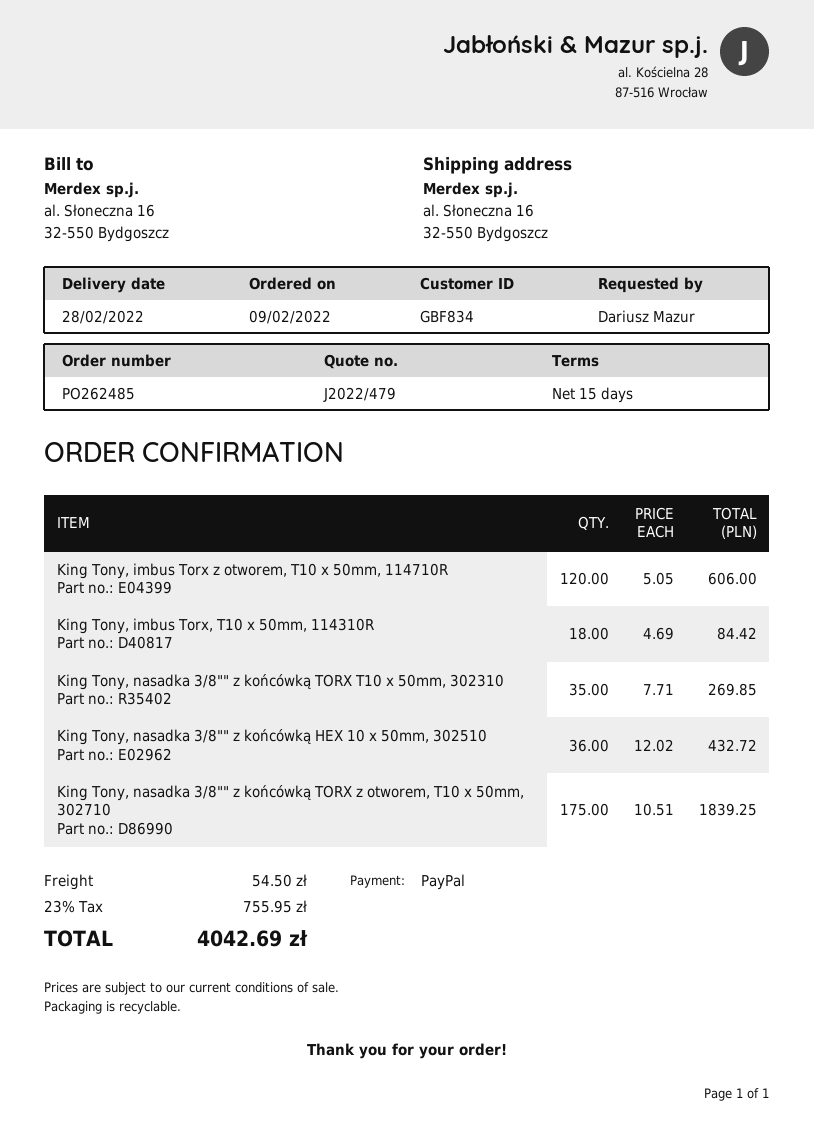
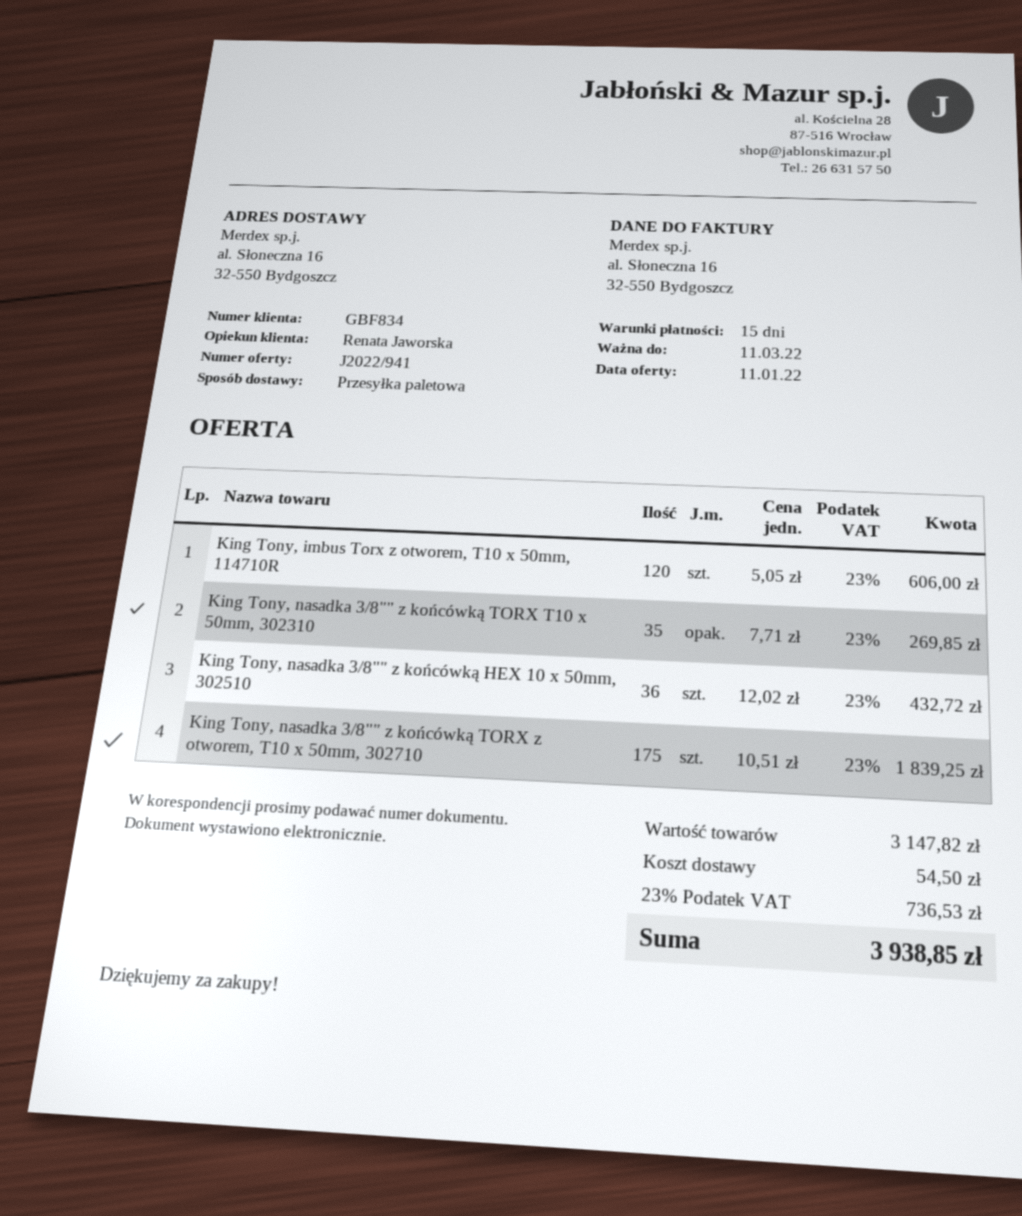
quote number: J2022/479 -> J2022/941
King Tony, imbus Torx, T10 x 50mm, 114310R: 18 x 4.69 = 84.42 -> none
tax: 23% = 755.95 -> 23% = 736.53
total: 4042.69 -> 3938.85

